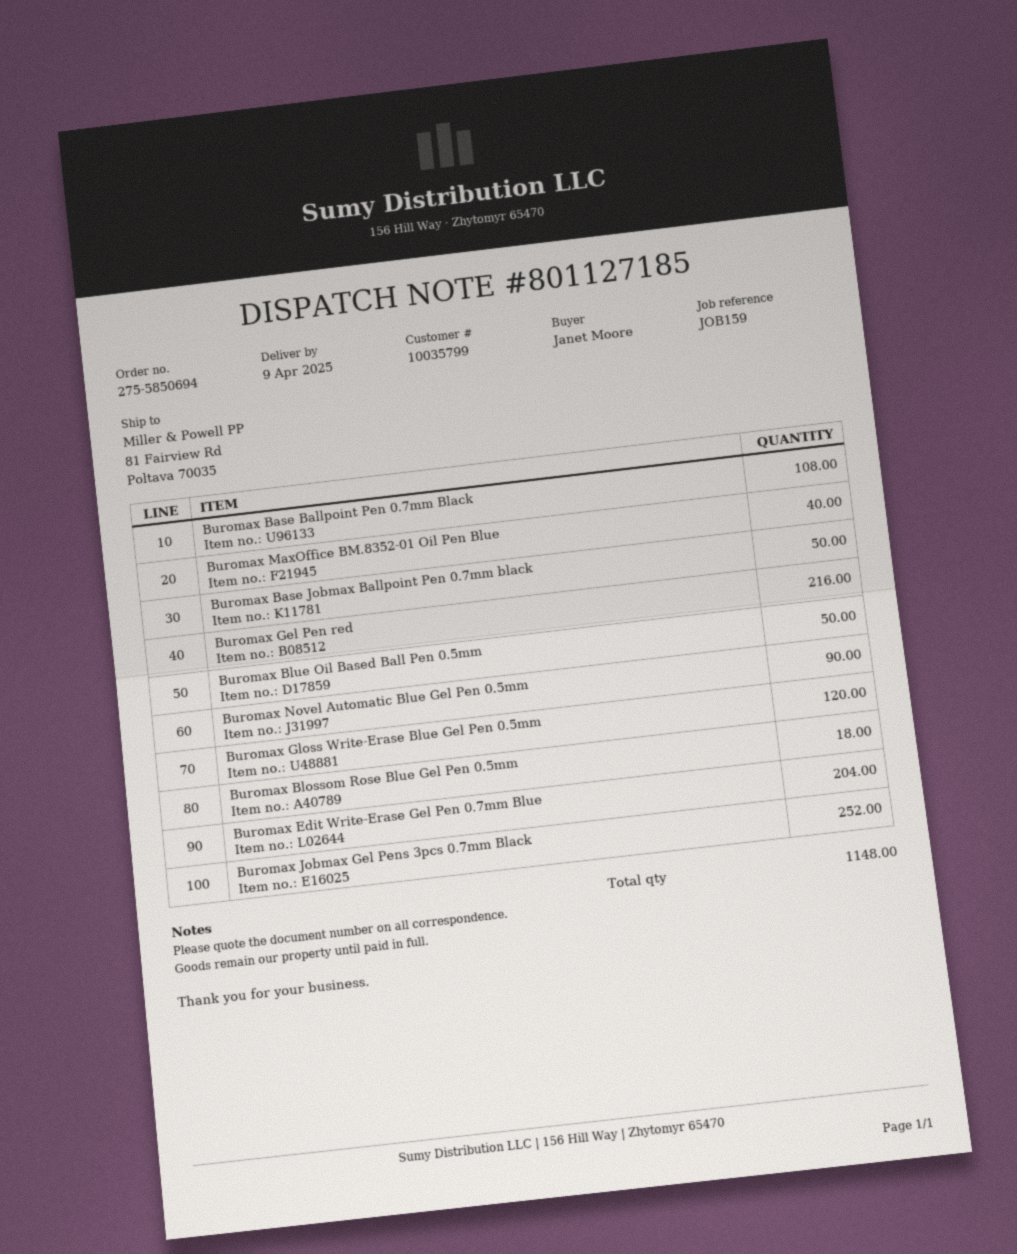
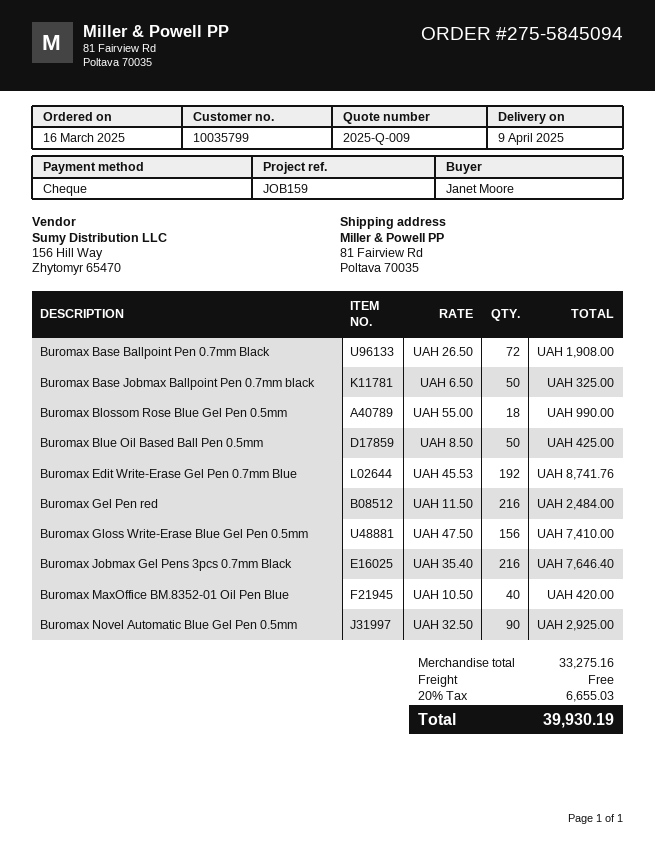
order number: 275-5850694 -> 275-5845094
Buromax Base Ballpoint Pen 0.7mm Black: 108 -> 72
Buromax Gloss Write-Erase Blue Gel Pen 0.5mm: 120 -> 156
Buromax Edit Write-Erase Gel Pen 0.7mm Blue: 204 -> 192
Buromax Jobmax Gel Pens 3pcs 0.7mm Black: 252 -> 216

